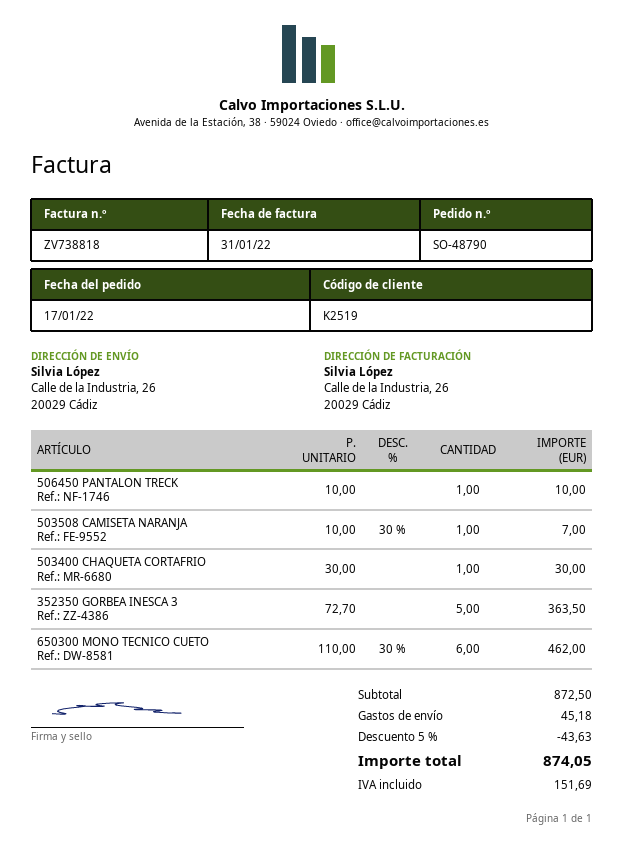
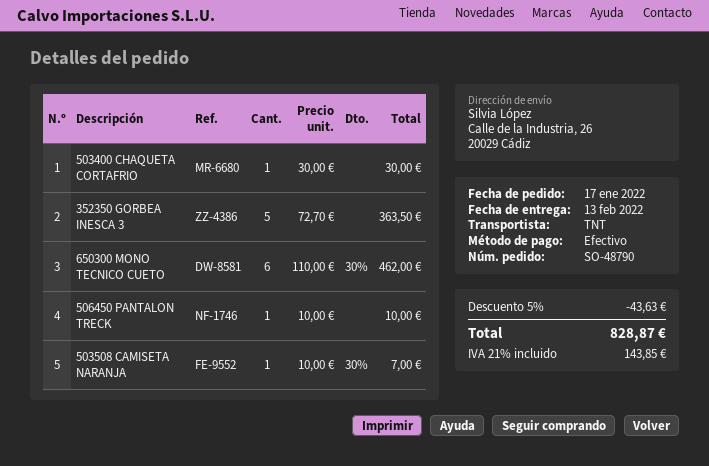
shipping: 45.18 -> none
tax: 151.69 -> 143.85
total: 874.05 -> 828.87

